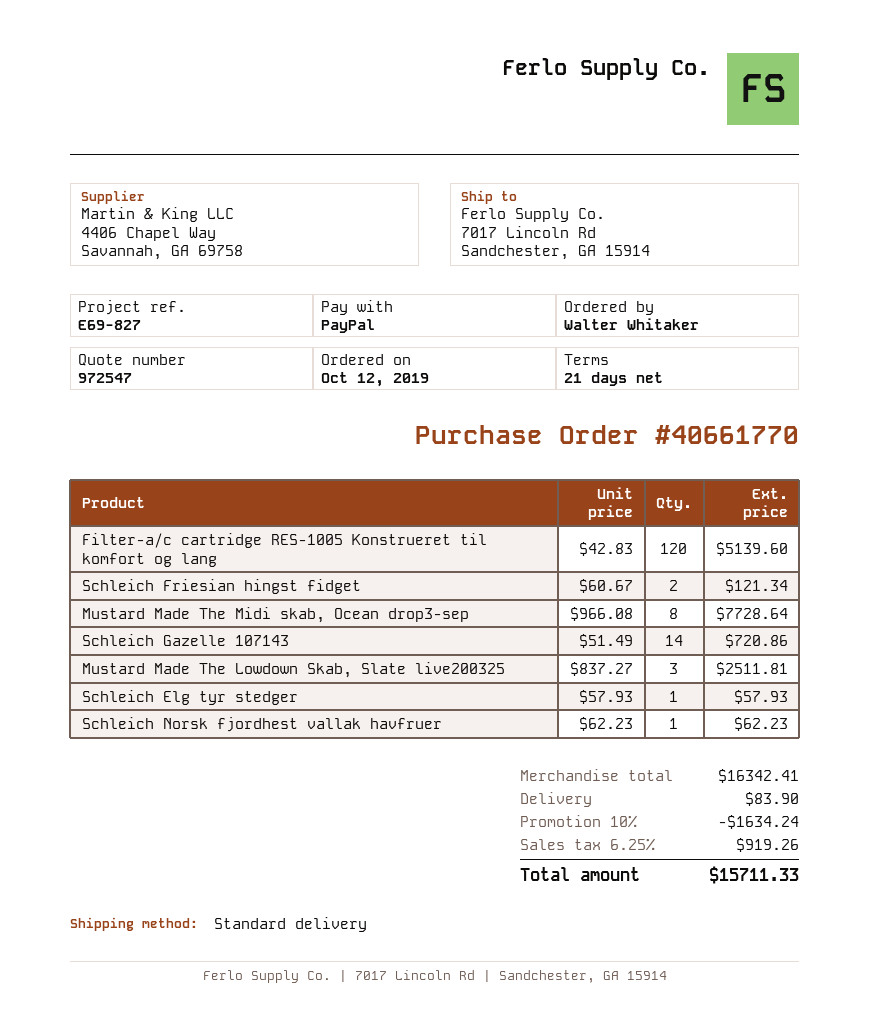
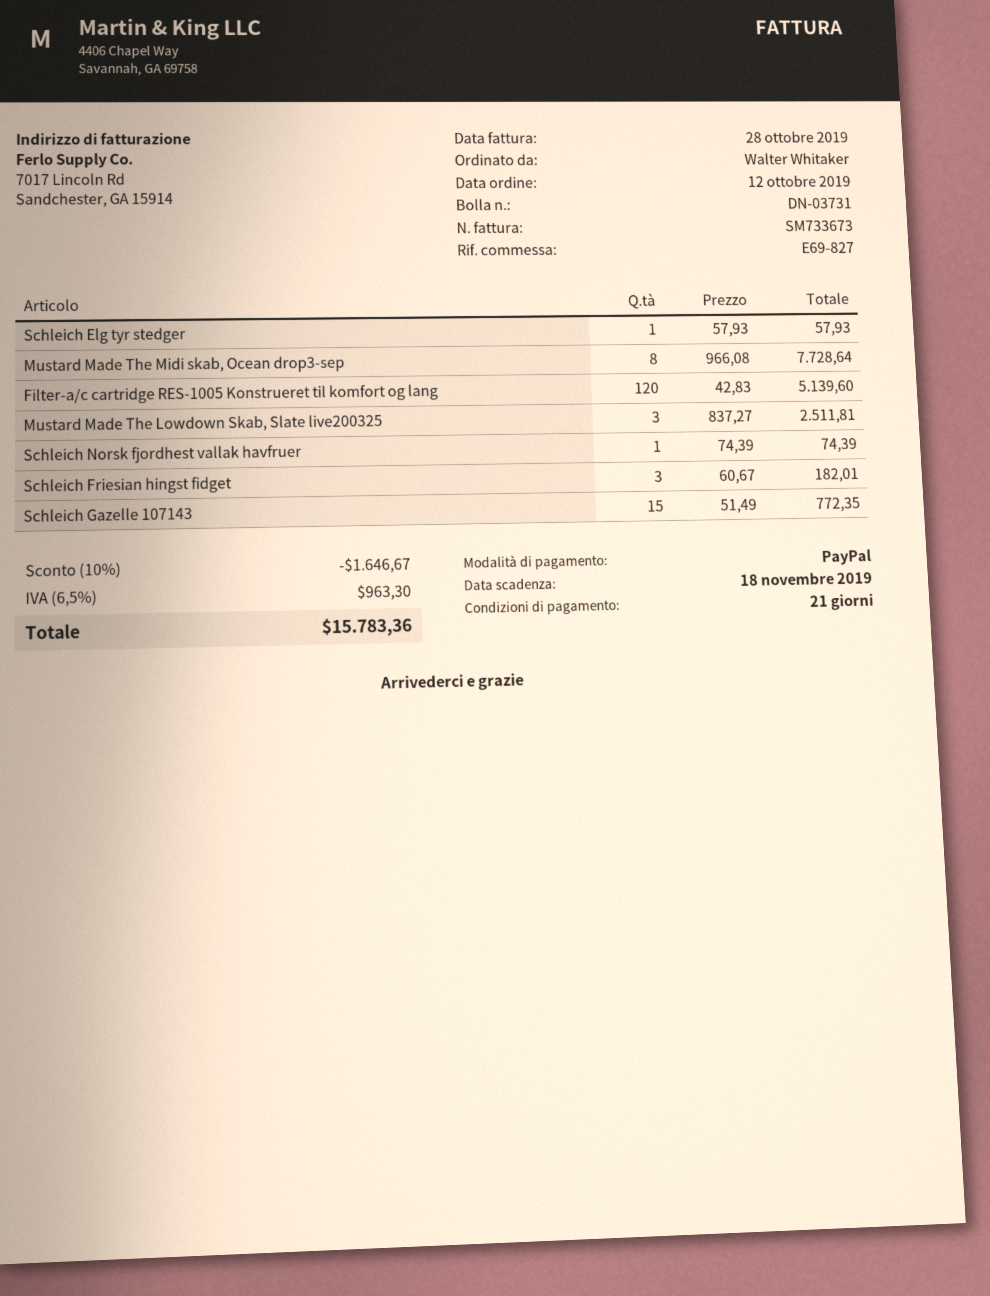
Schleich Friesian hingst fidget: 2 x 60.67 = 121.34 -> 3 x 60.67 = 182.01
Schleich Gazelle 107143: 14 x 51.49 = 720.86 -> 15 x 51.49 = 772.35
Schleich Norsk fjordhest vallak havfruer: 1 x 62.23 = 62.23 -> 1 x 74.39 = 74.39
discount: 10% = 1634.24 -> 10% = 1646.67
shipping: 83.90 -> none
tax: 6.25% = 919.26 -> 6.5% = 963.30
total: 15711.33 -> 15783.36

